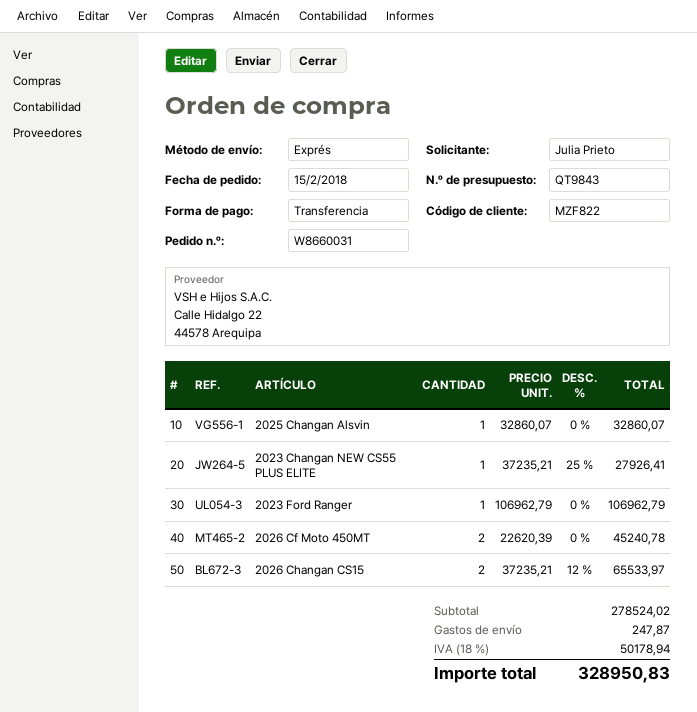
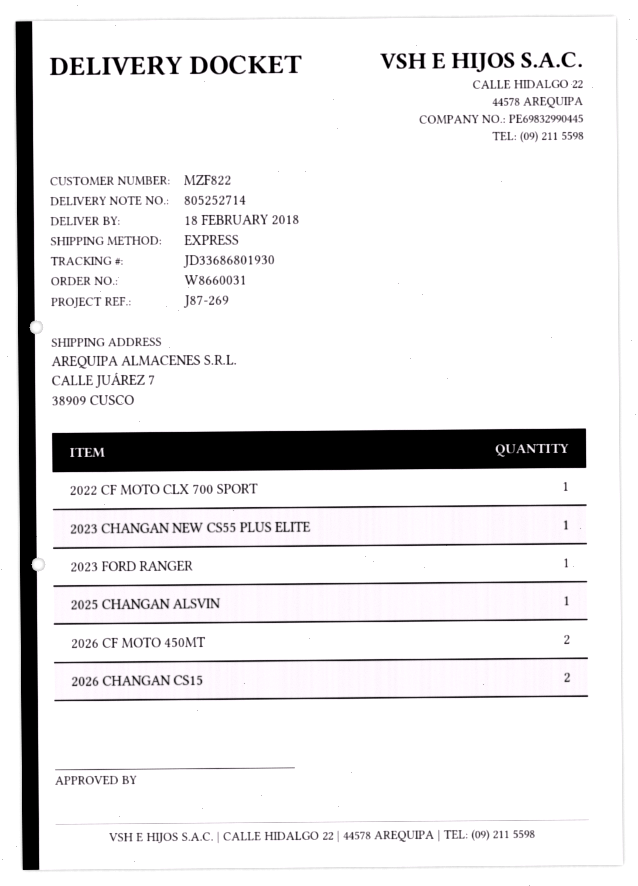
2022 CF MOTO CLX 700 SPORT: none -> 1

